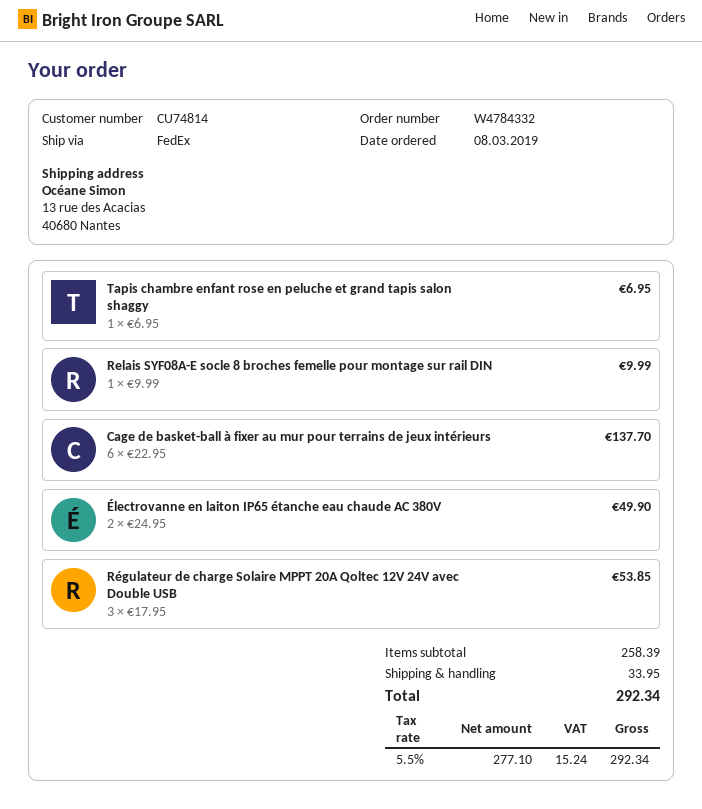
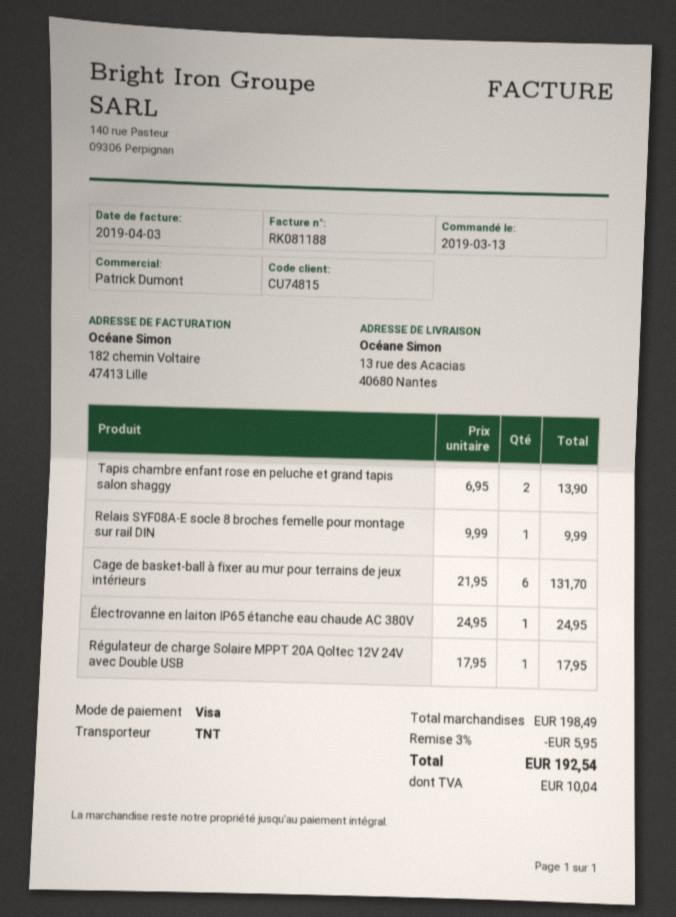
order date: 2019-03-08 -> 2019-03-13
customer number: CU74814 -> CU74815
shipping method: FedEx -> TNT
Tapis chambre enfant rose en peluche et grand tapis salon shaggy: 1 x 6.95 = 6.95 -> 2 x 6.95 = 13.90
Cage de basket-ball à fixer au mur pour terrains de jeux intérieurs: 6 x 22.95 = 137.70 -> 6 x 21.95 = 131.70
Électrovanne en laiton IP65 étanche eau chaude AC 380V: 2 x 24.95 = 49.90 -> 1 x 24.95 = 24.95
Régulateur de charge Solaire MPPT 20A Qoltec 12V 24V avec Double USB: 3 x 17.95 = 53.85 -> 1 x 17.95 = 17.95
subtotal: 258.39 -> 198.49
discount: none -> 3% = 5.95
shipping: 33.95 -> none
tax: 15.24 -> 10.04
total: 292.34 -> 192.54

